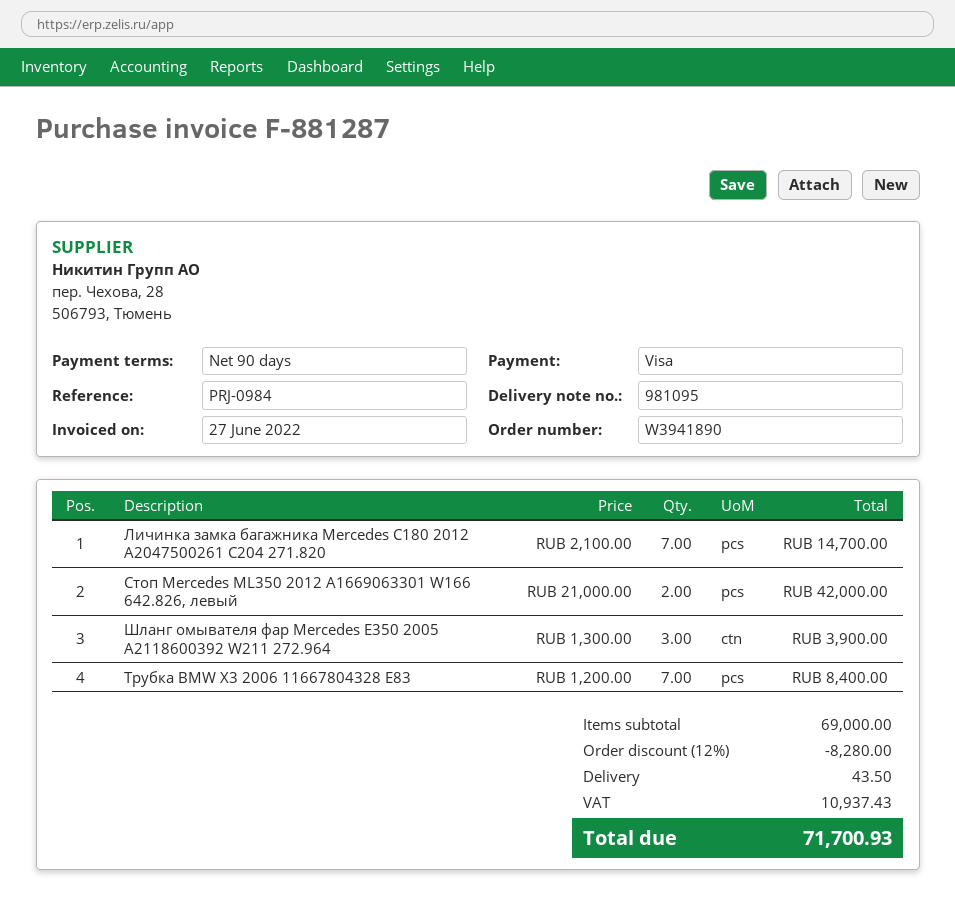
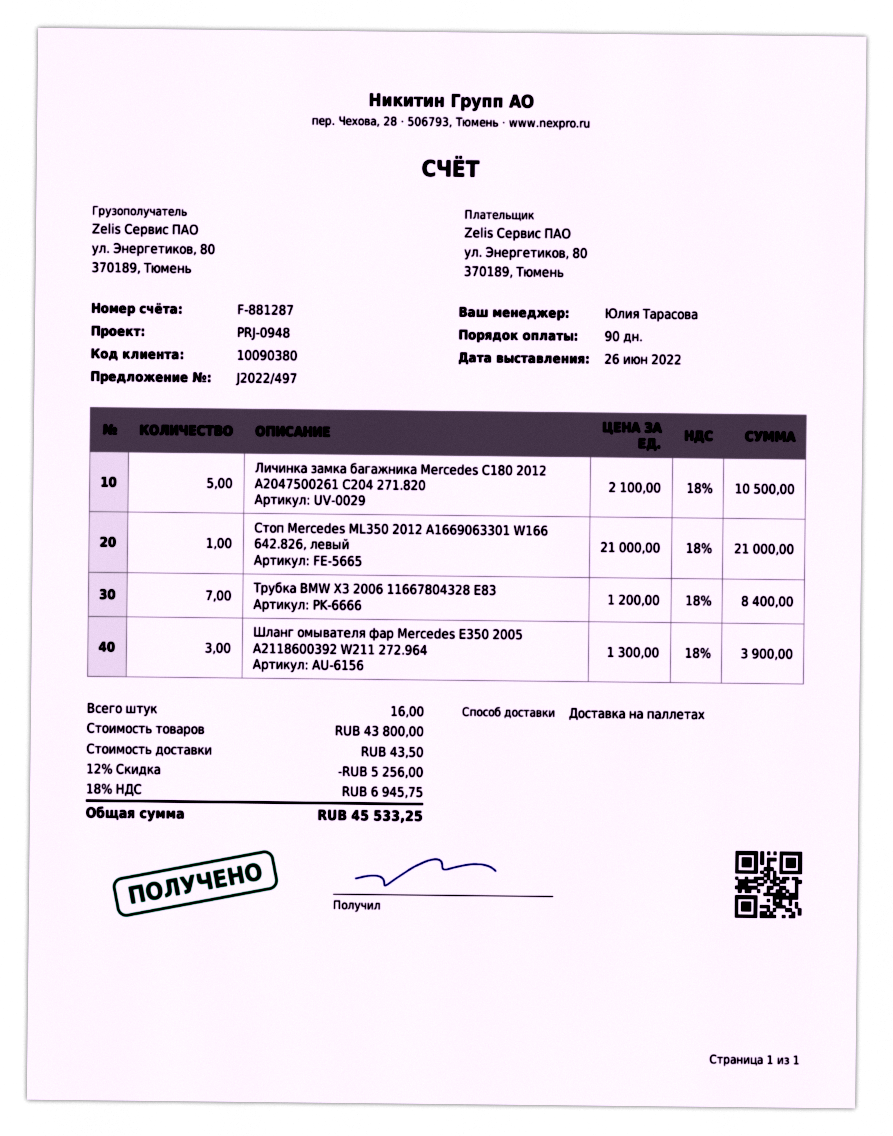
invoice date: 2022-06-27 -> 2022-06-26
reference: PRJ-0984 -> PRJ-0948
Личинка замка багажника Mercedes C180 2012 A2047500261 C204 271.820: 7 x 2100.00 = 14700.00 -> 5 x 2100.00 = 10500.00
Стоп Mercedes ML350 2012 A1669063301 W166 642.826, левый: 2 x 21000.00 = 42000.00 -> 1 x 21000.00 = 21000.00
subtotal: 69000.00 -> 43800.00
discount: 12% = 8280.00 -> 12% = 5256.00
tax: 10937.43 -> 6945.75
total: 71700.93 -> 45533.25

